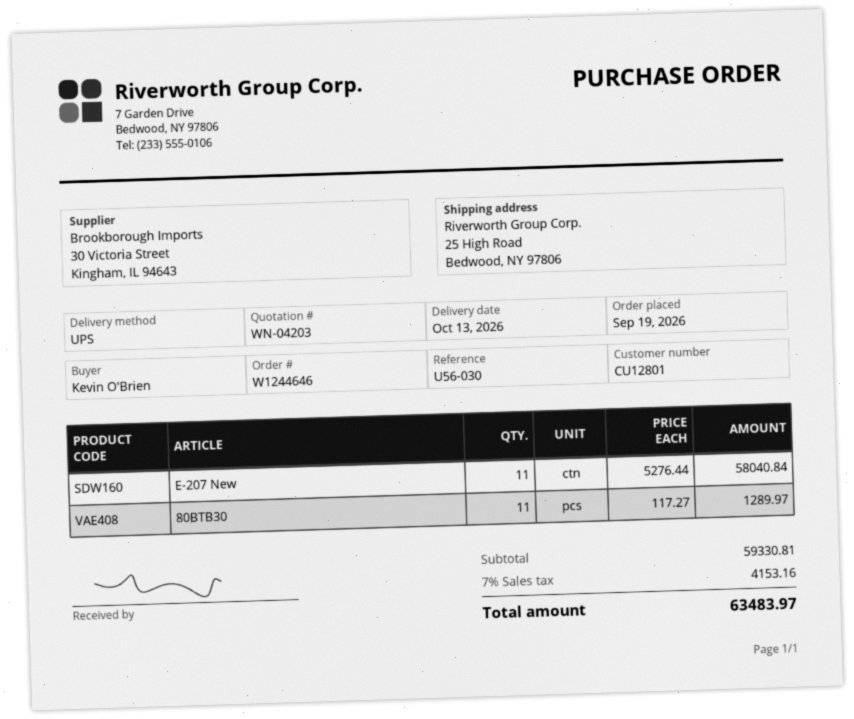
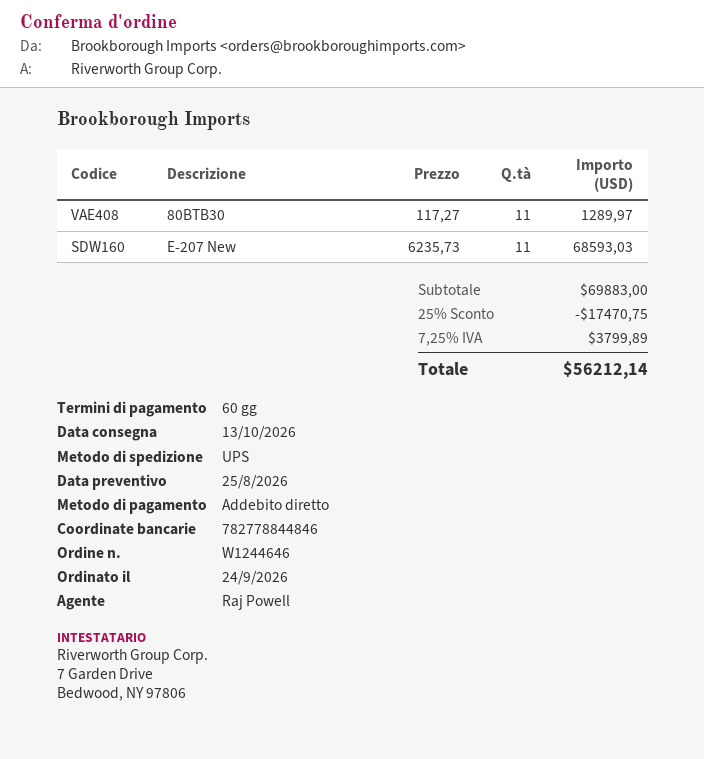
order date: 2026-09-19 -> 2026-09-24
E-207 New: 11 x 5276.44 = 58040.84 -> 11 x 6235.73 = 68593.03
subtotal: 59330.81 -> 69883.00
discount: none -> 25% = 17470.75
tax: 7% = 4153.16 -> 7.25% = 3799.89
total: 63483.97 -> 56212.14

